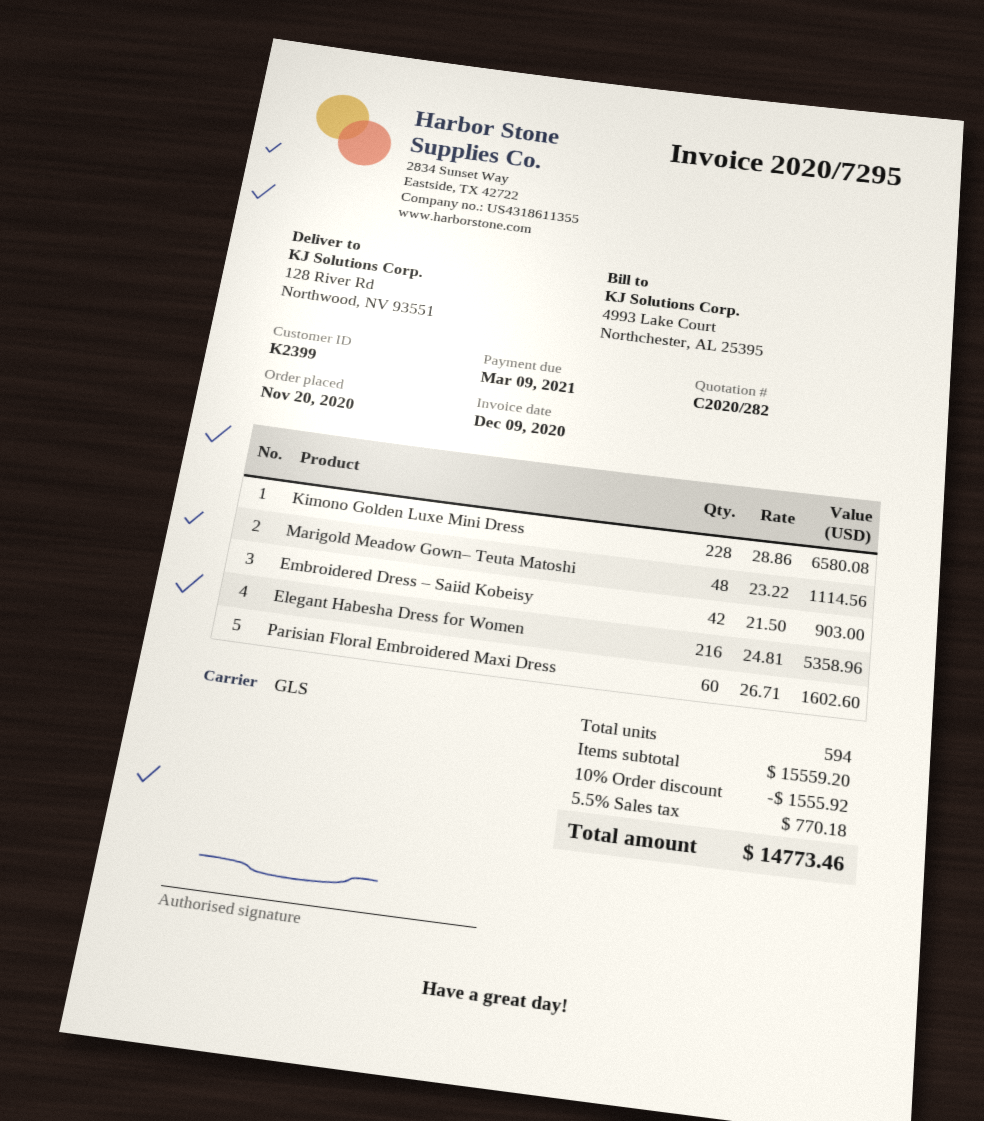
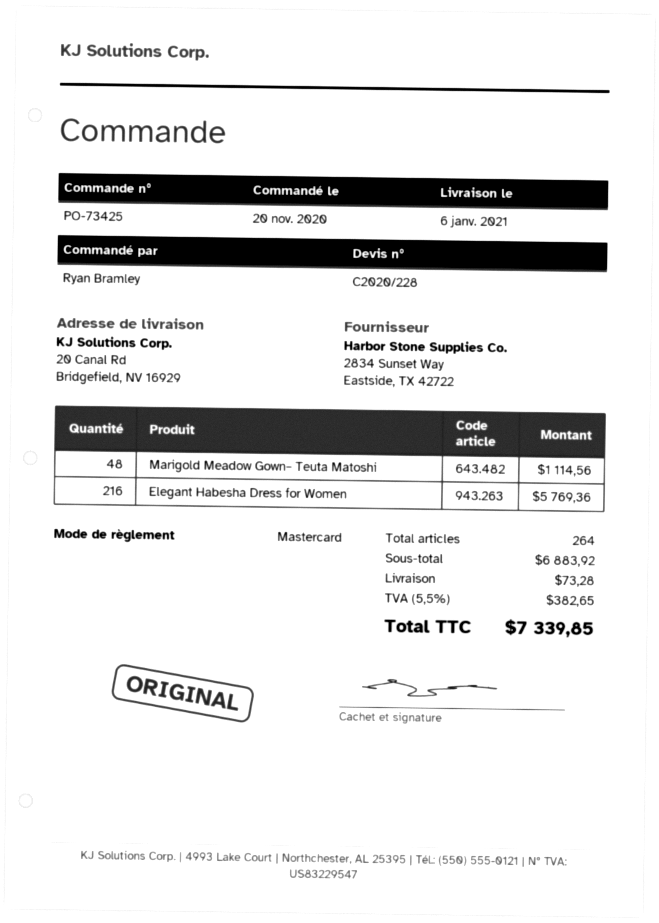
quote number: C2020/282 -> C2020/228
ship to: 128 River Rd, Northwood, NV 93551 -> 20 Canal Rd, Bridgefield, NV 16929
Kimono Golden Luxe Mini Dress: 228 for 6580.08 -> none
Embroidered Dress – Saiid Kobeisy: 42 for 903.00 -> none
Elegant Habesha Dress for Women: 216 for 5358.96 -> 216 for 5769.36
Parisian Floral Embroidered Maxi Dress: 60 for 1602.60 -> none
total quantity: 594 -> 264
subtotal: 15559.20 -> 6883.92
discount: 10% = 1555.92 -> none
shipping: none -> 73.28
tax: 5.5% = 770.18 -> 5.5% = 382.65
total: 14773.46 -> 7339.85

